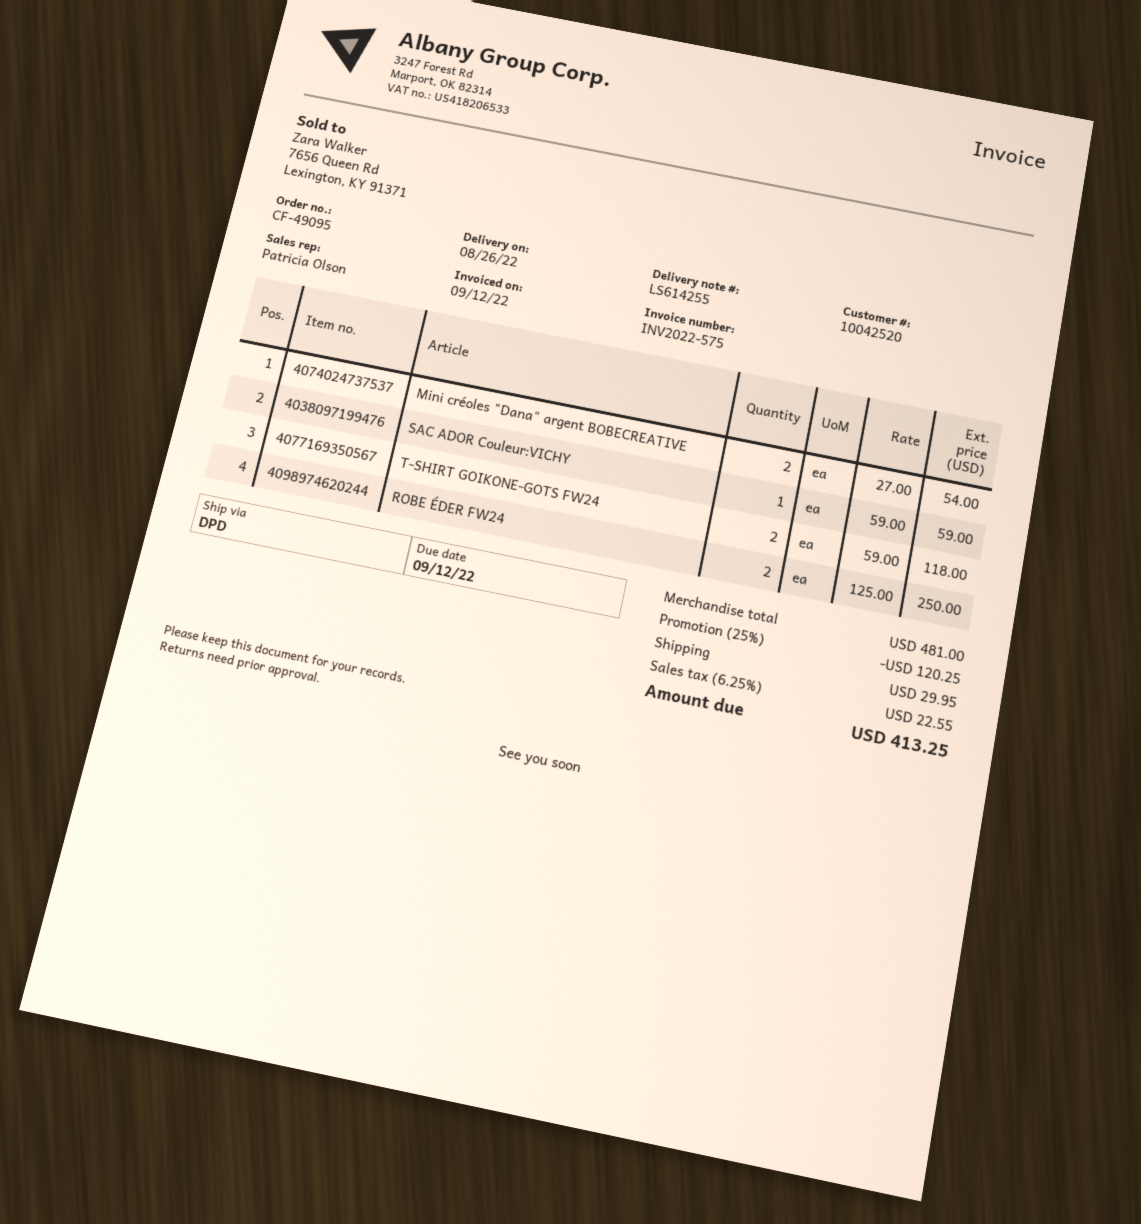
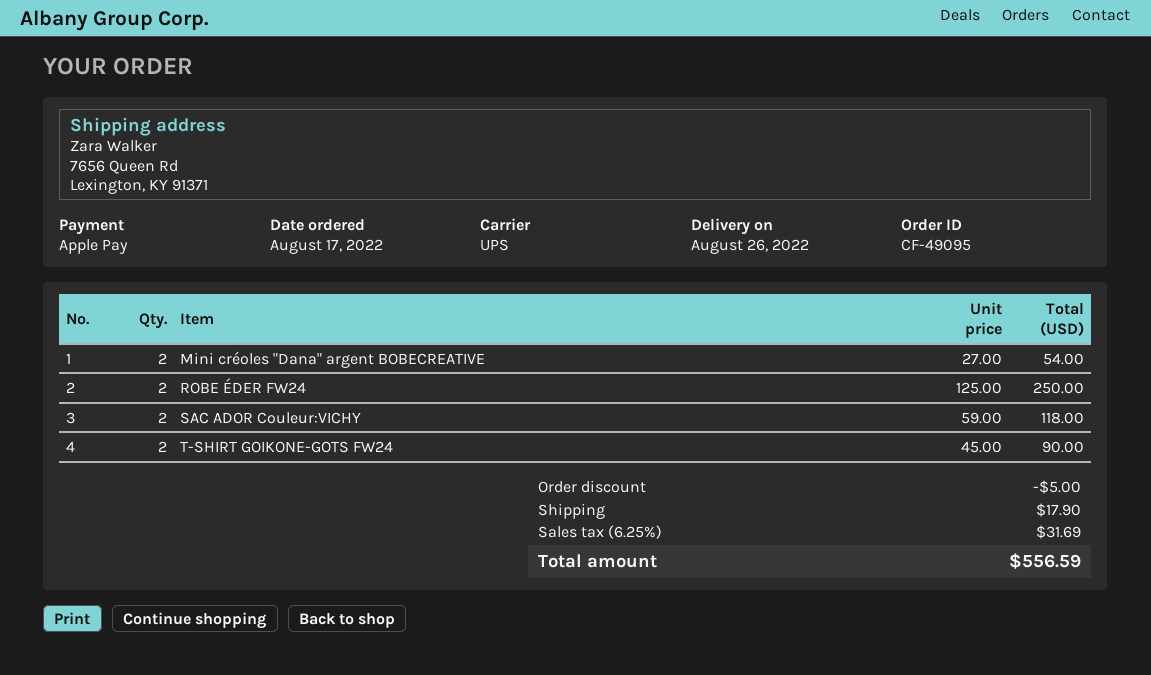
shipping method: DPD -> UPS
SAC ADOR Couleur:VICHY: 1 x 59.00 = 59.00 -> 2 x 59.00 = 118.00
T-SHIRT GOIKONE-GOTS FW24: 2 x 59.00 = 118.00 -> 2 x 45.00 = 90.00
discount: 120.25 -> 5.00
shipping: 29.95 -> 17.90
tax: 6.25% = 22.55 -> 6.25% = 31.69
total: 413.25 -> 556.59

